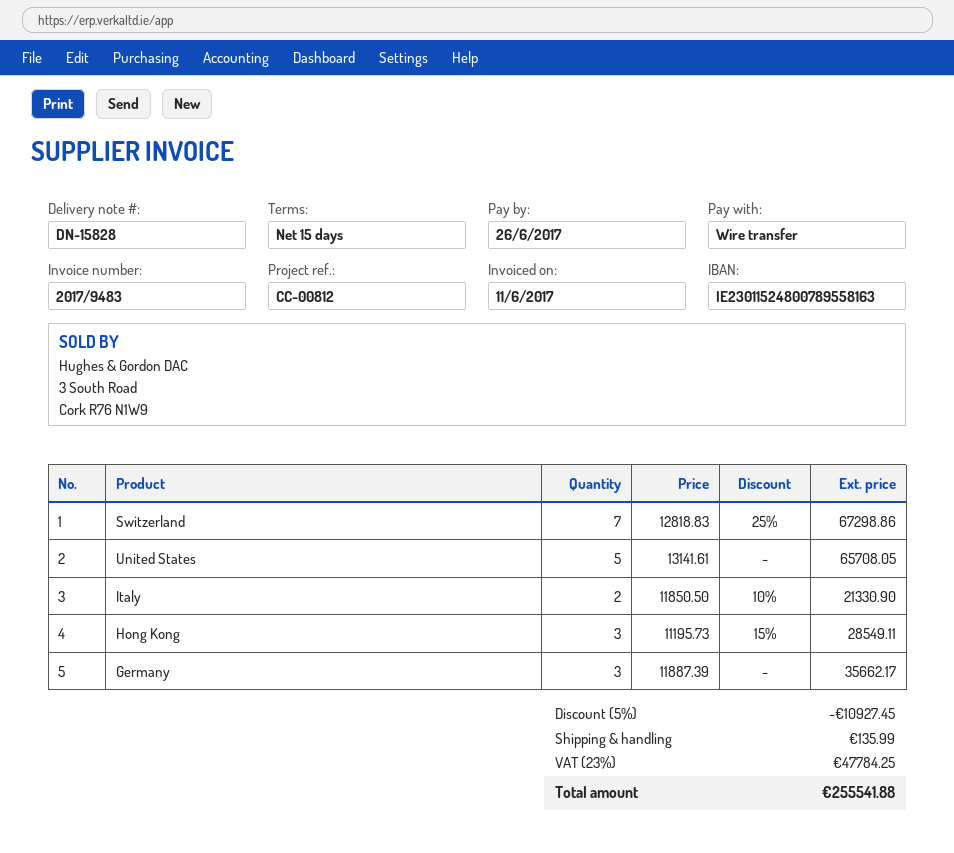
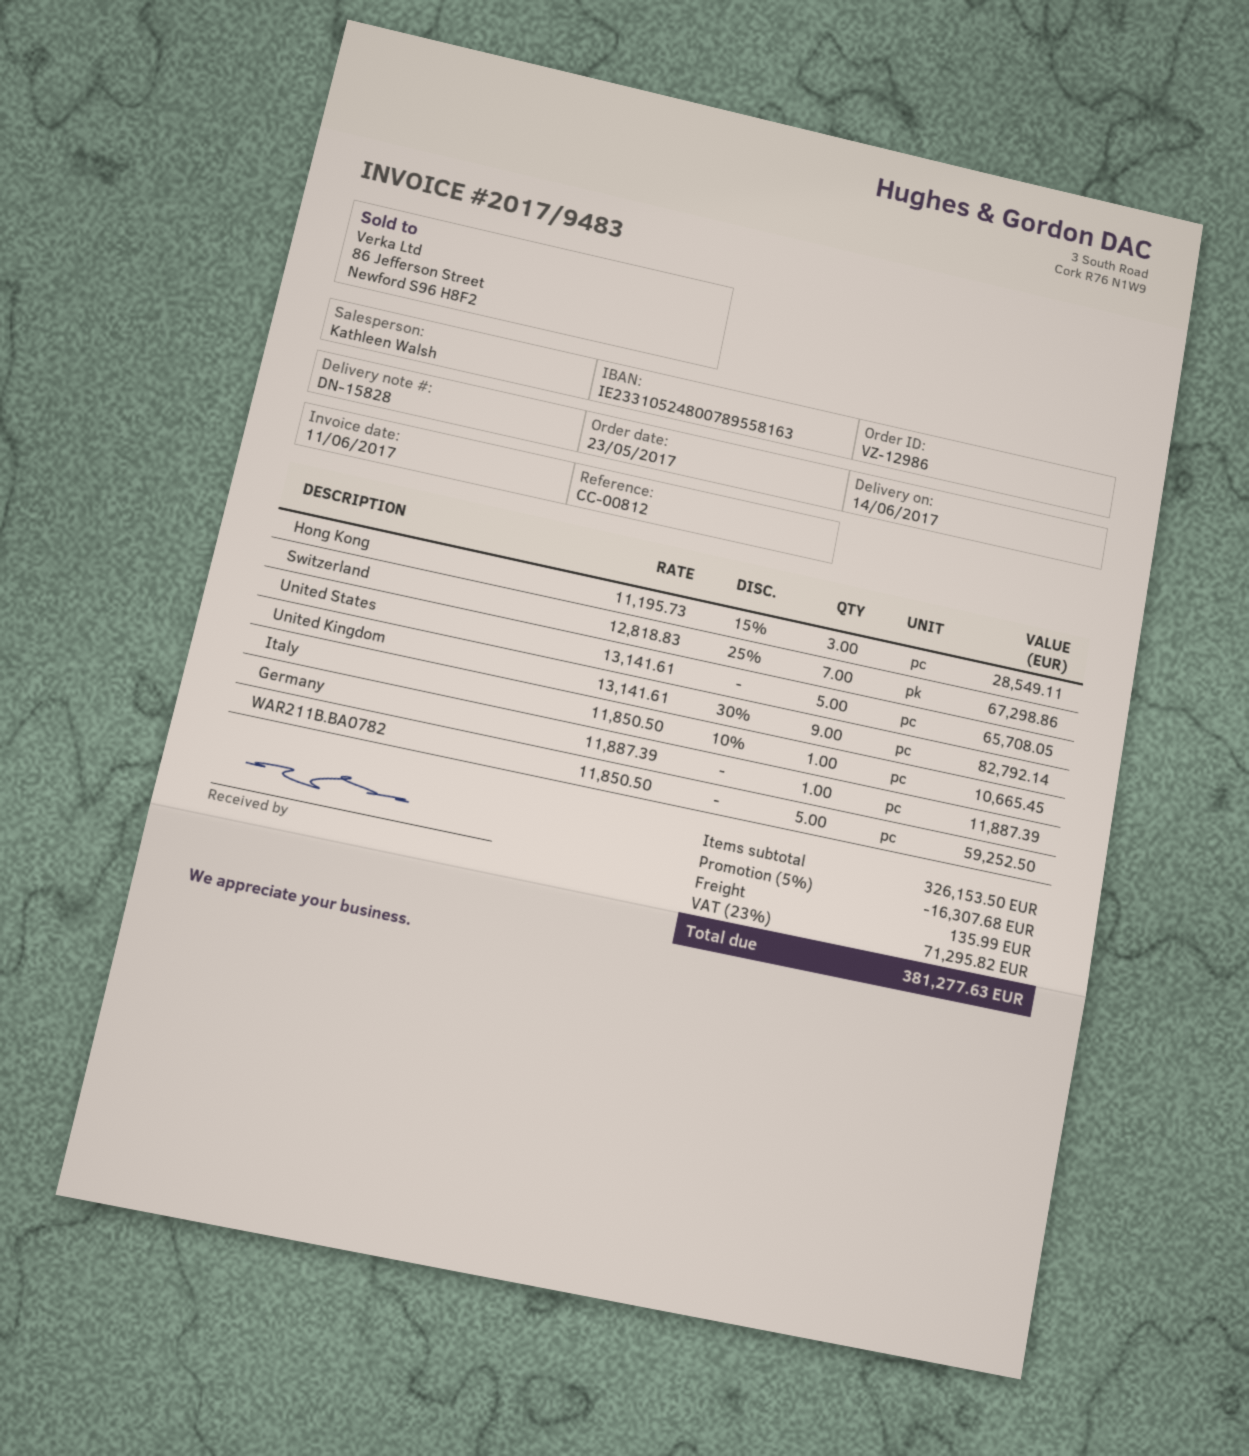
bank account: IE23011524800789558163 -> IE23310524800789558163
Italy: 2 x 11850.50 - 10% = 21330.90 -> 1 x 11850.50 - 10% = 10665.45
Germany: 3 x 11887.39 = 35662.17 -> 1 x 11887.39 = 11887.39
United Kingdom: none -> 9 x 13141.61 - 30% = 82792.14
WAR211B.BA0782: none -> 5 x 11850.50 = 59252.50
discount: 5% = 10927.45 -> 5% = 16307.68
tax: 23% = 47784.25 -> 23% = 71295.82
total: 255541.88 -> 381277.63

